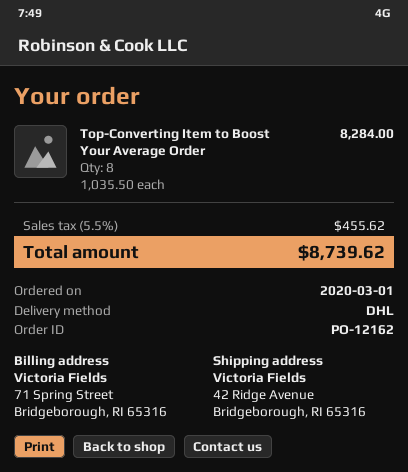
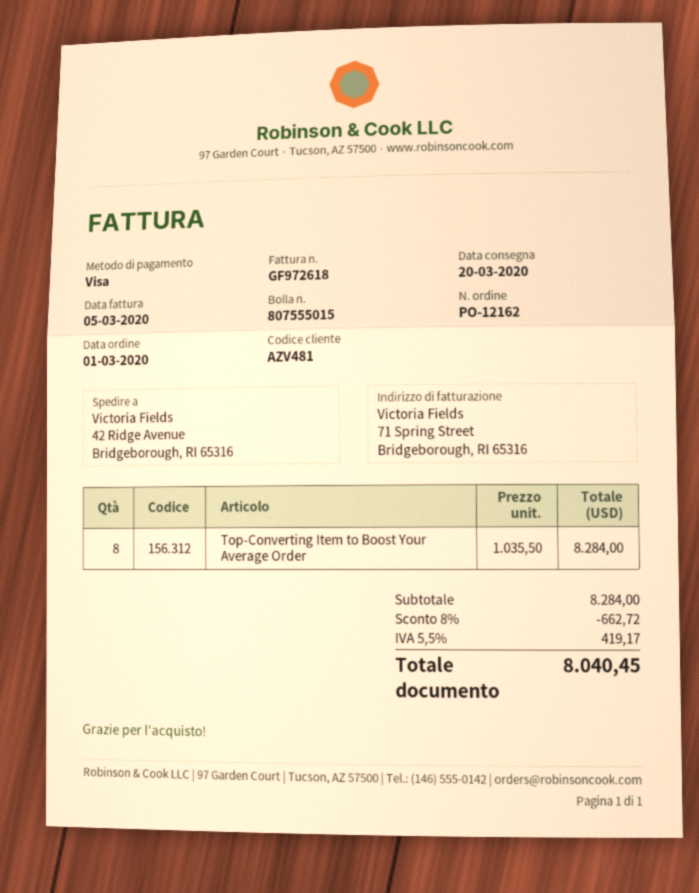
discount: none -> 8% = 662.72
tax: 5.5% = 455.62 -> 5.5% = 419.17
total: 8739.62 -> 8040.45

